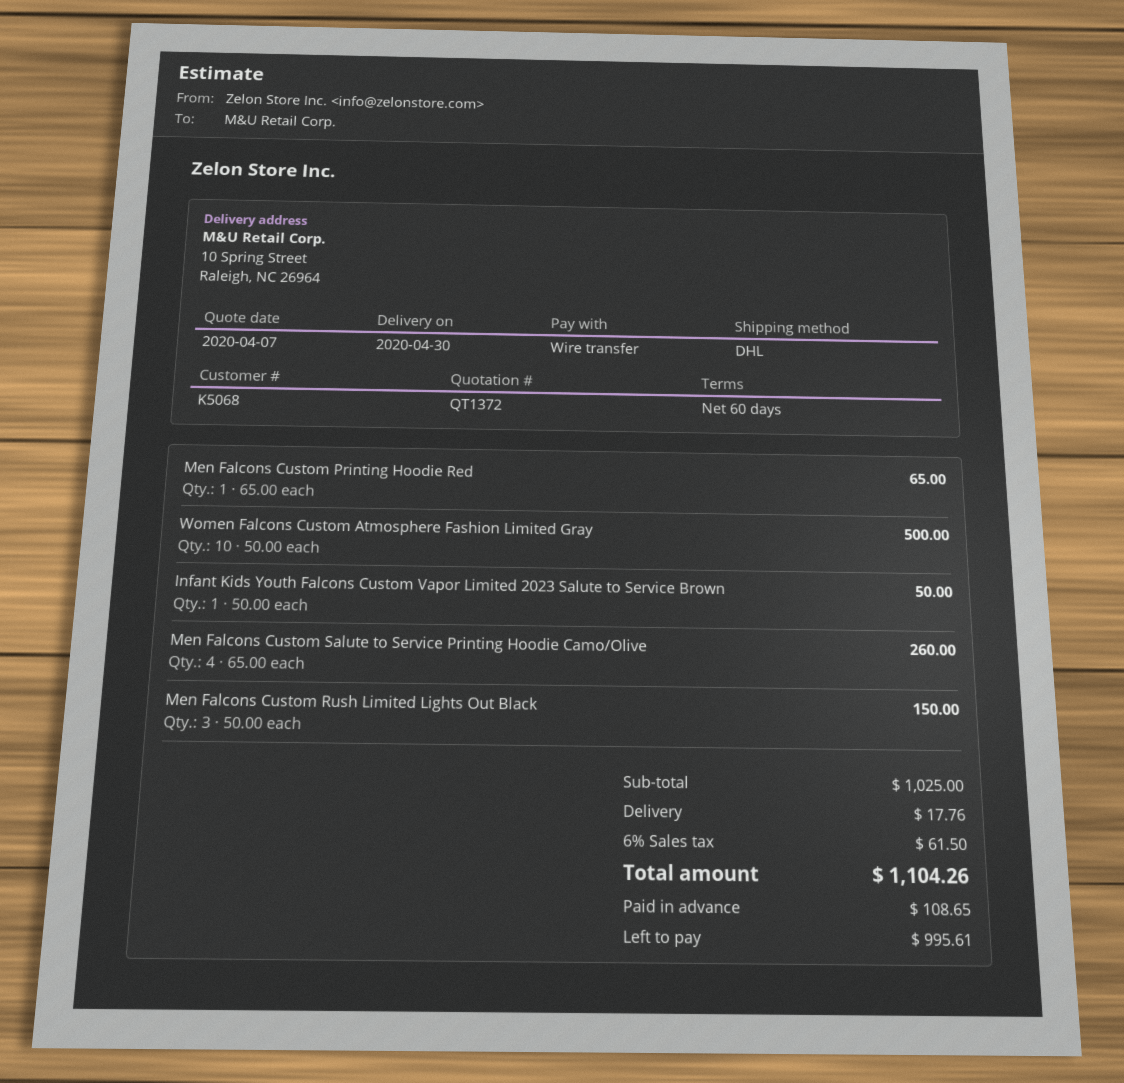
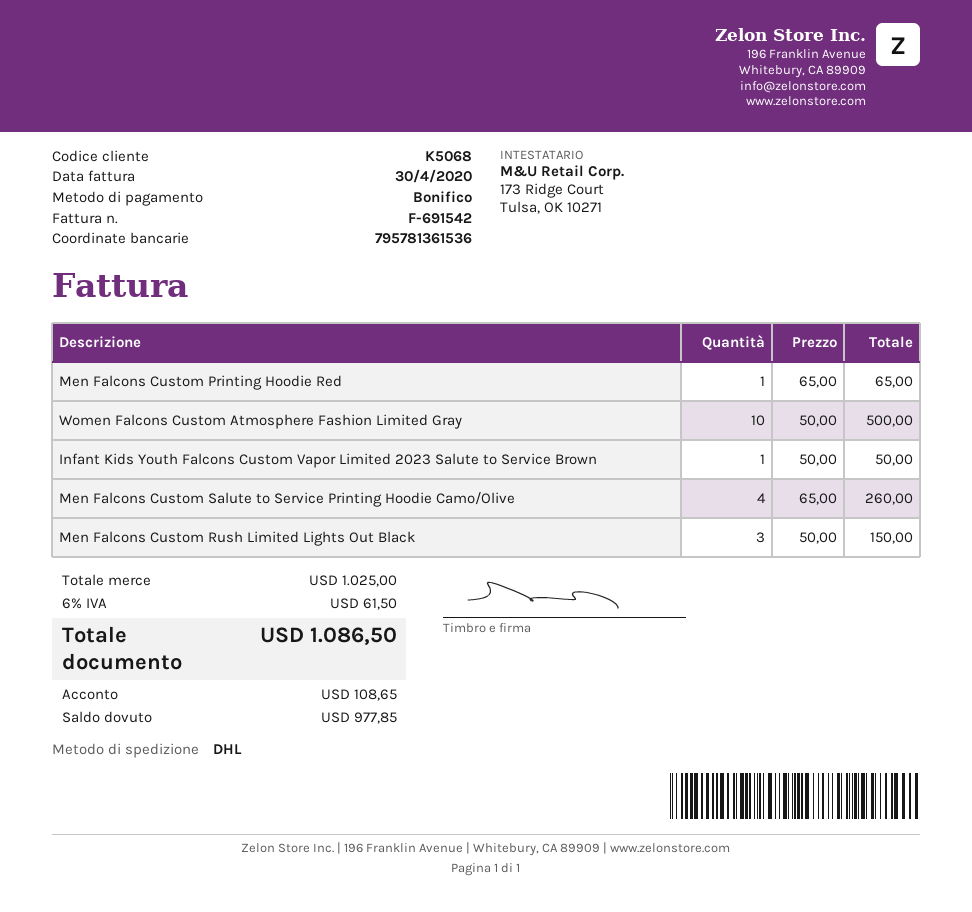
shipping: 17.76 -> none
total: 1104.26 -> 1086.50
balance: 995.61 -> 977.85

